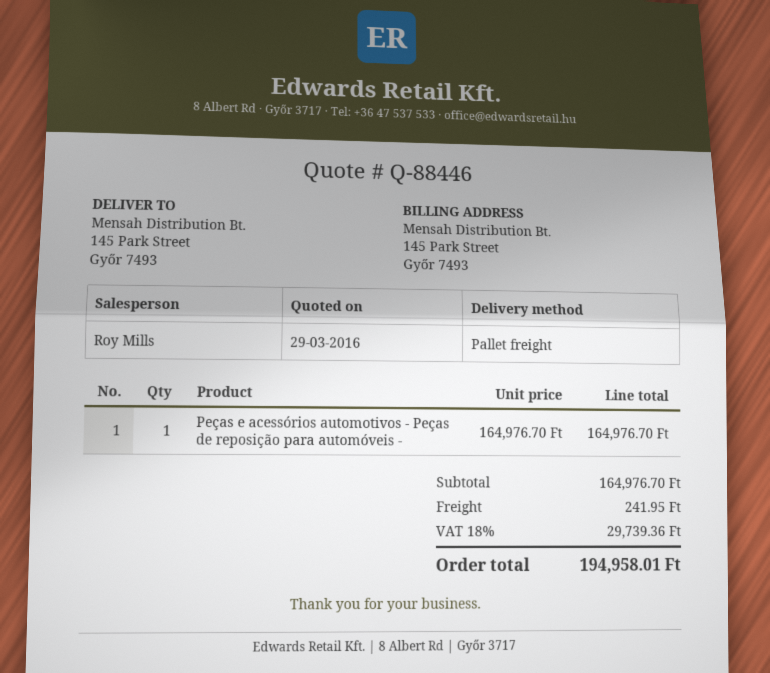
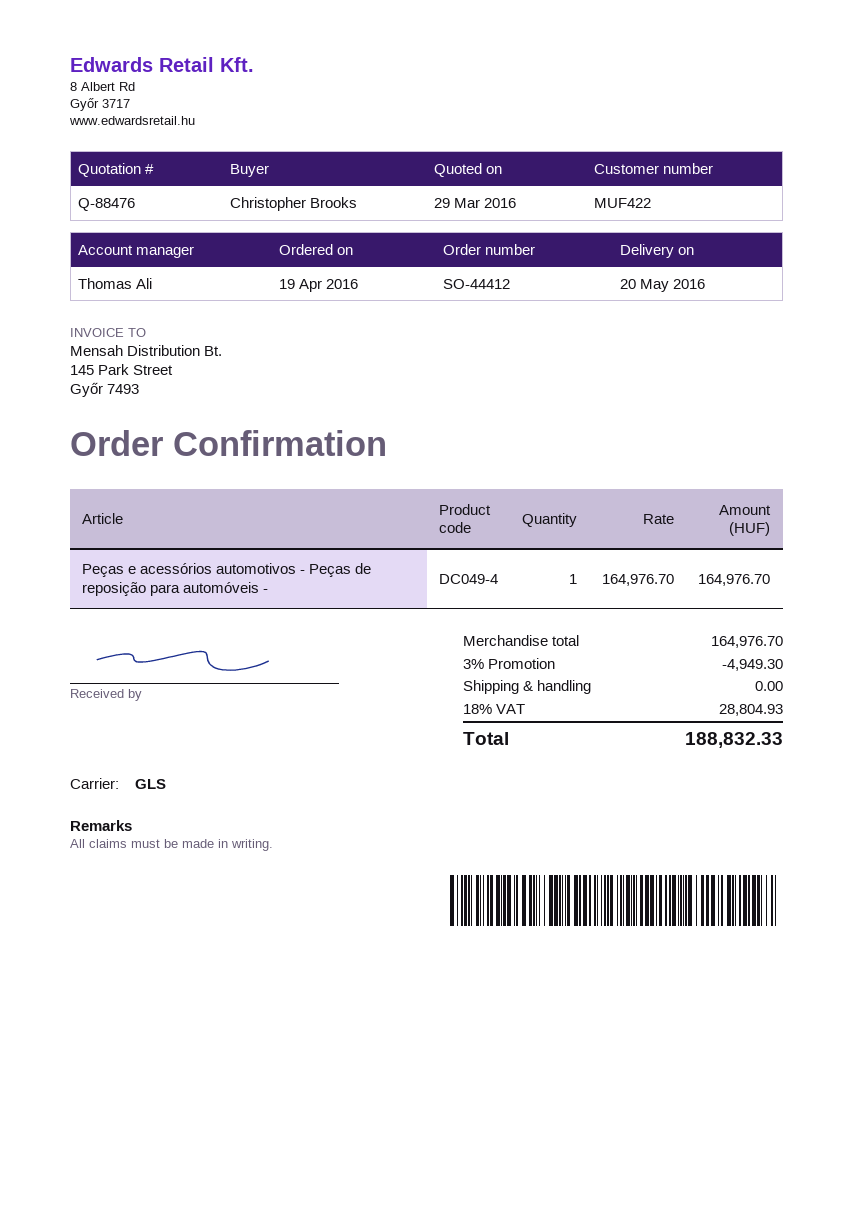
quote number: Q-88446 -> Q-88476
sales rep: Roy Mills -> Thomas Ali
shipping method: pallet freight -> GLS
discount: none -> 3% = 4949.30
shipping: 241.95 -> 0.00
tax: 18% = 29739.36 -> 18% = 28804.93
total: 194958.01 -> 188832.33

